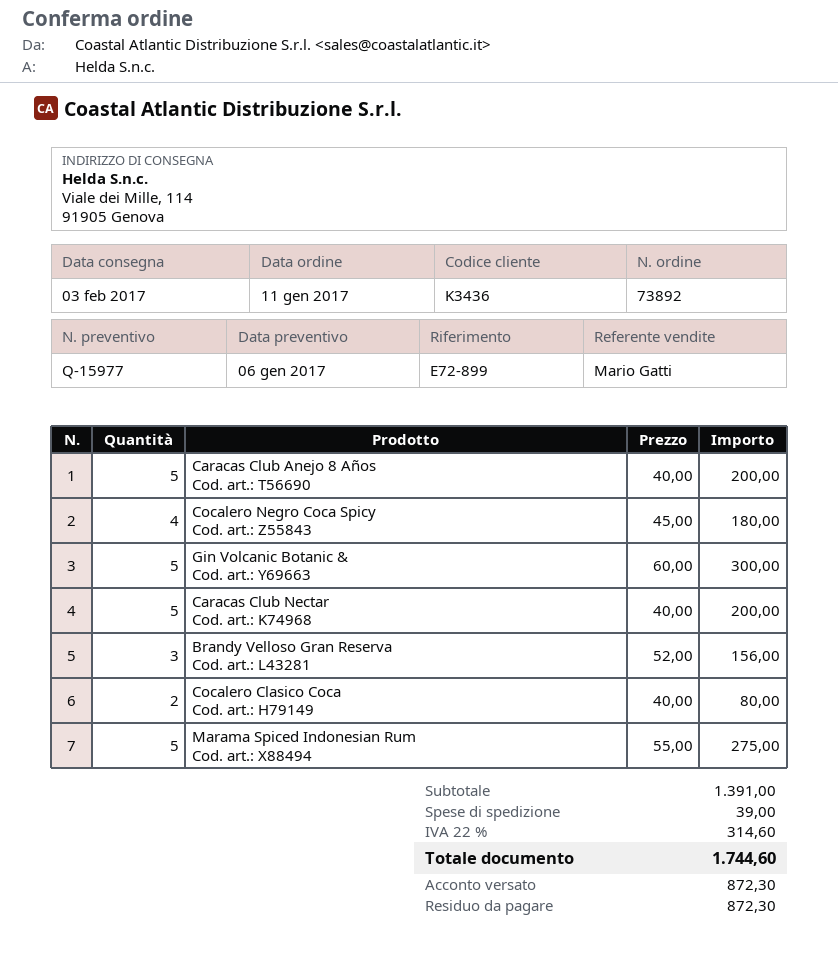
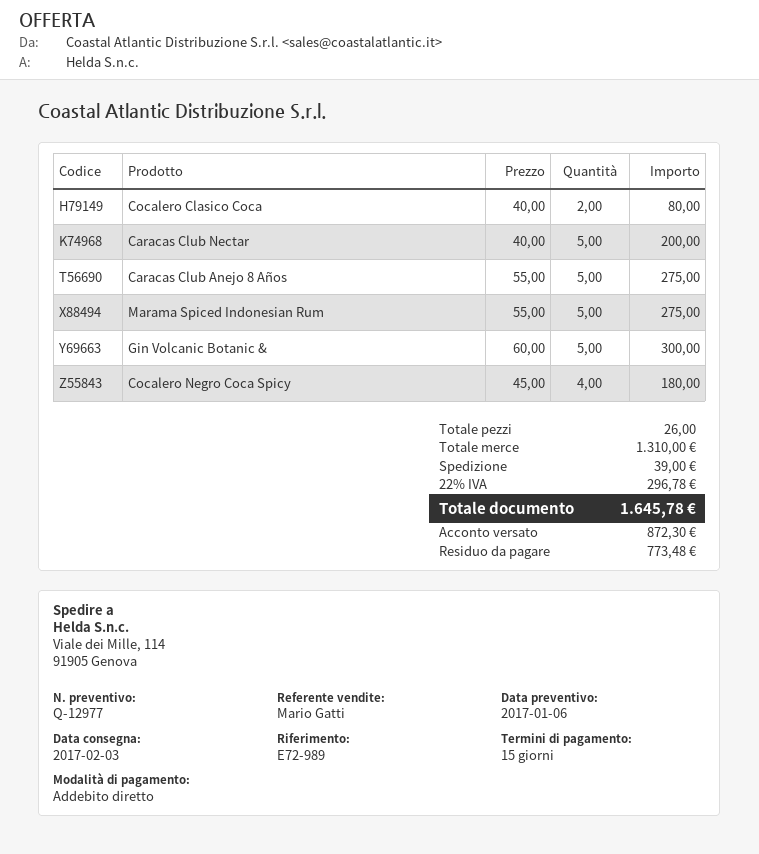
quote number: Q-15977 -> Q-12977
reference: E72-899 -> E72-989
Caracas Club Anejo 8 Años: 5 x 40.00 = 200.00 -> 5 x 55.00 = 275.00
Brandy Velloso Gran Reserva: 3 x 52.00 = 156.00 -> none
subtotal: 1391.00 -> 1310.00
tax: 22% = 314.60 -> 22% = 296.78
total: 1744.60 -> 1645.78
balance: 872.30 -> 773.48

